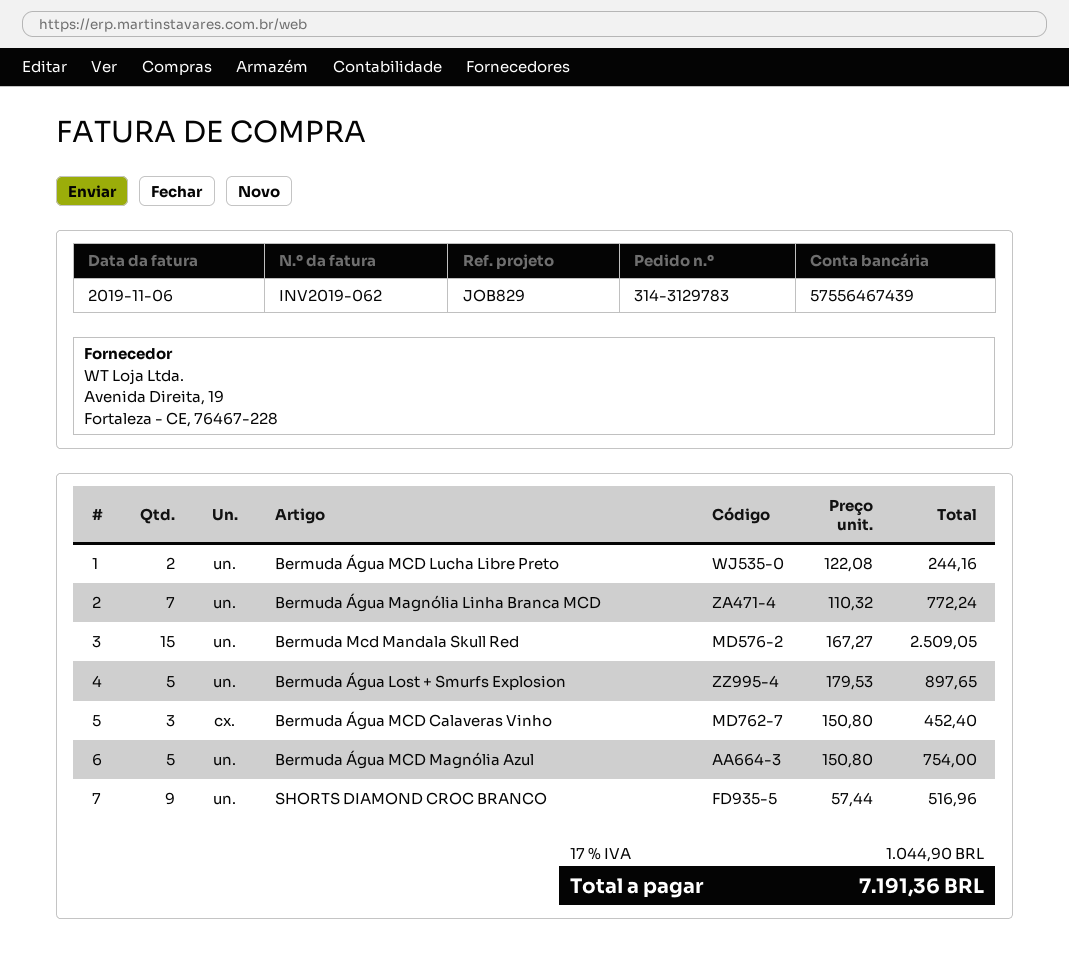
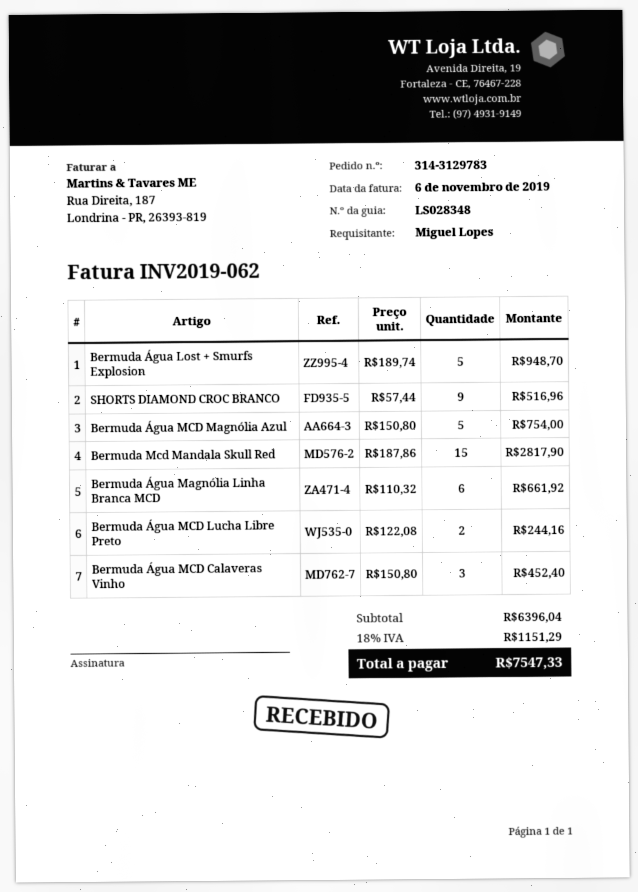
Bermuda Água Magnólia Linha Branca MCD: 7 x 110.32 = 772.24 -> 6 x 110.32 = 661.92
Bermuda Mcd Mandala Skull Red: 15 x 167.27 = 2509.05 -> 15 x 187.86 = 2817.90
Bermuda Água Lost + Smurfs Explosion: 5 x 179.53 = 897.65 -> 5 x 189.74 = 948.70
tax: 17% = 1044.90 -> 18% = 1151.29
total: 7191.36 -> 7547.33

